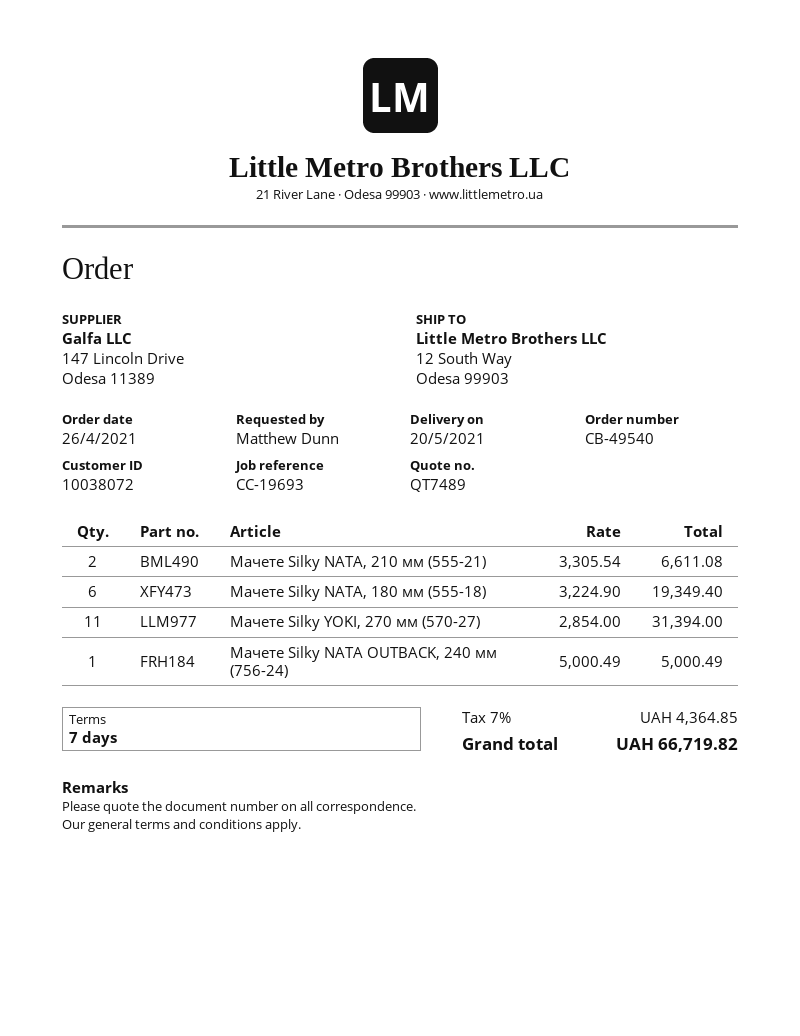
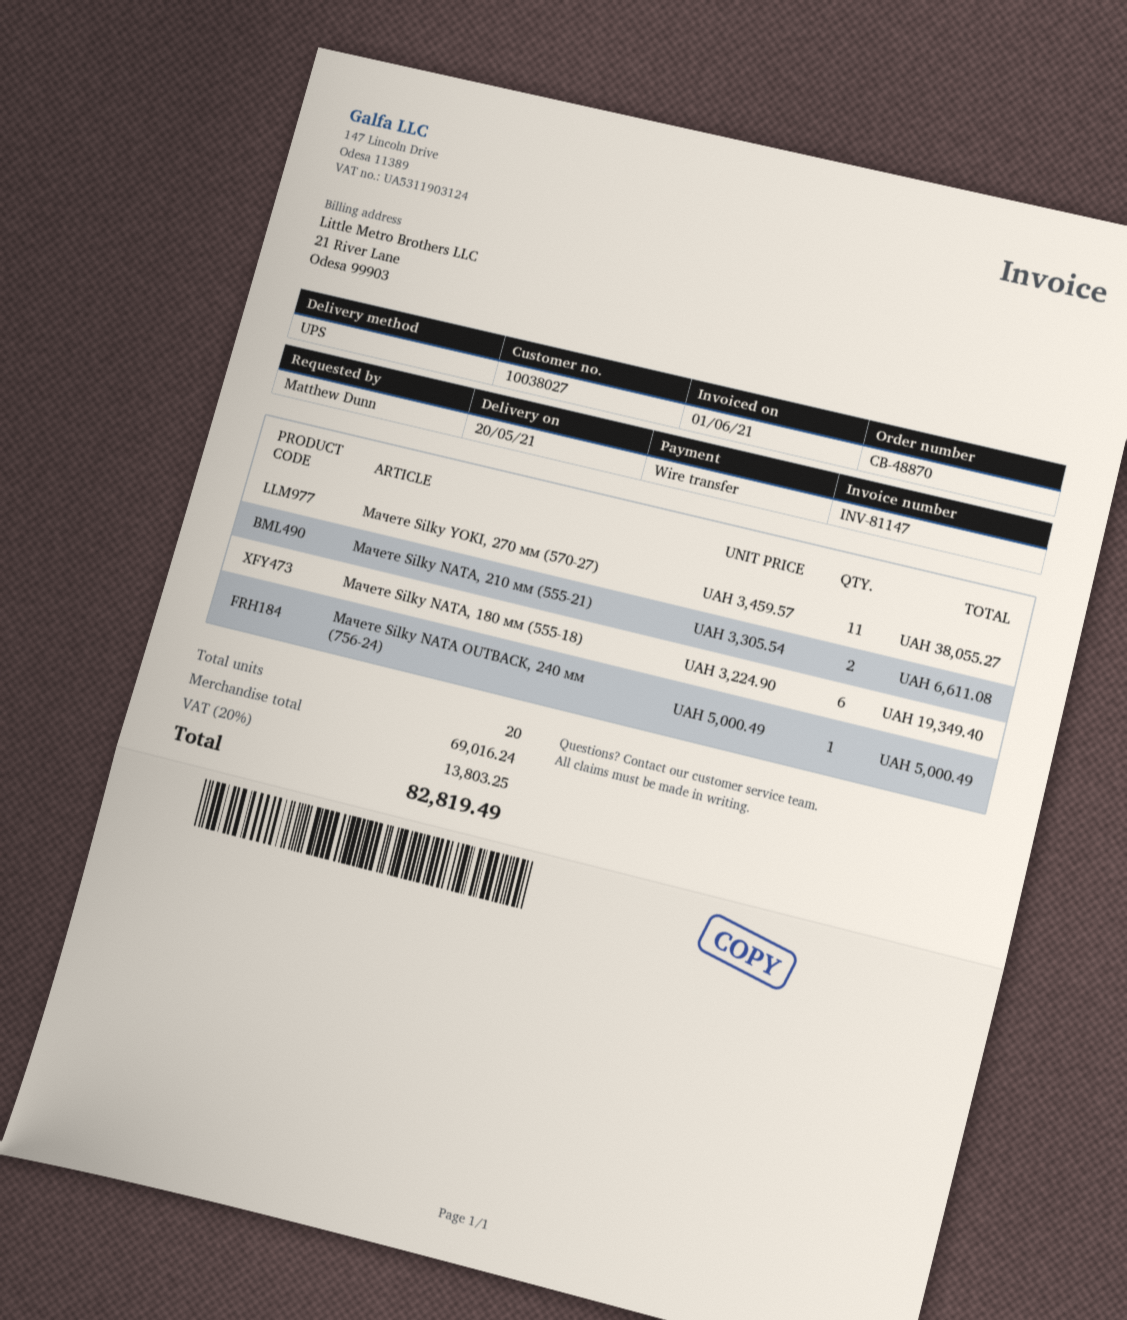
order number: CB-49540 -> CB-48870
customer number: 10038072 -> 10038027
Мачете Silky YOKI, 270 мм (570-27): 11 x 2854.00 = 31394.00 -> 11 x 3459.57 = 38055.27
tax: 7% = 4364.85 -> 20% = 13803.25
total: 66719.82 -> 82819.49

